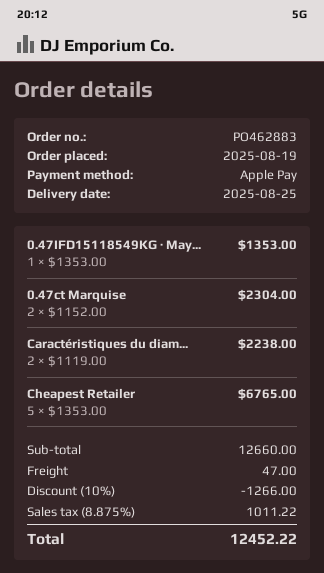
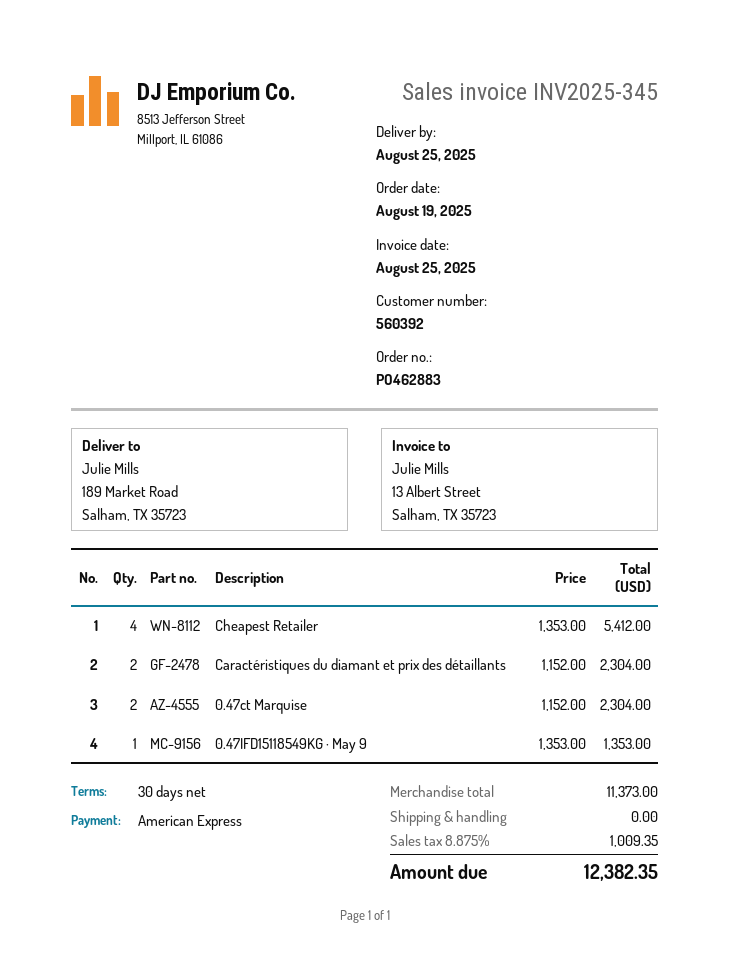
payment method: Apple Pay -> American Express
Caractéristiques du diam...: 2 x 1119.00 = 2238.00 -> 2 x 1152.00 = 2304.00
Cheapest Retailer: 5 x 1353.00 = 6765.00 -> 4 x 1353.00 = 5412.00
subtotal: 12660.00 -> 11373.00
discount: 10% = 1266.00 -> none
shipping: 47.00 -> 0.00
tax: 8.875% = 1011.22 -> 8.875% = 1009.35
total: 12452.22 -> 12382.35

